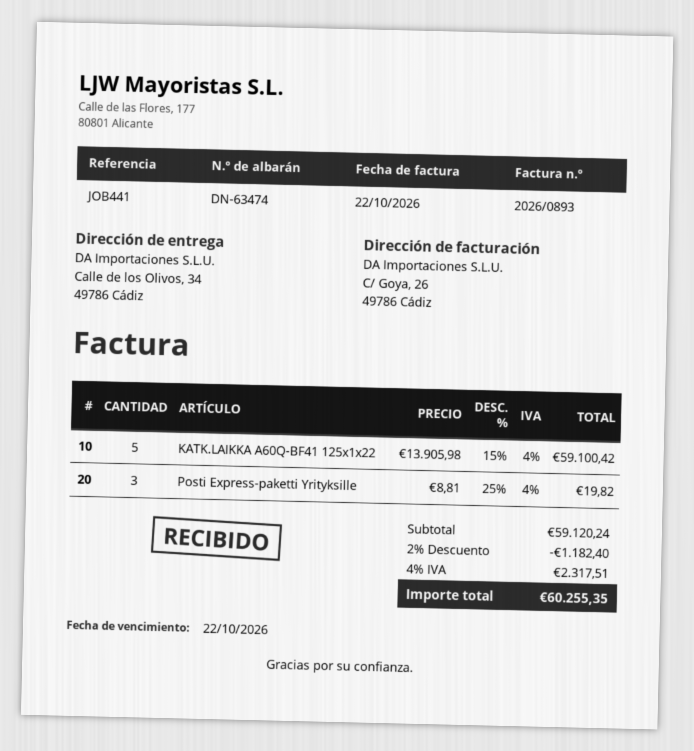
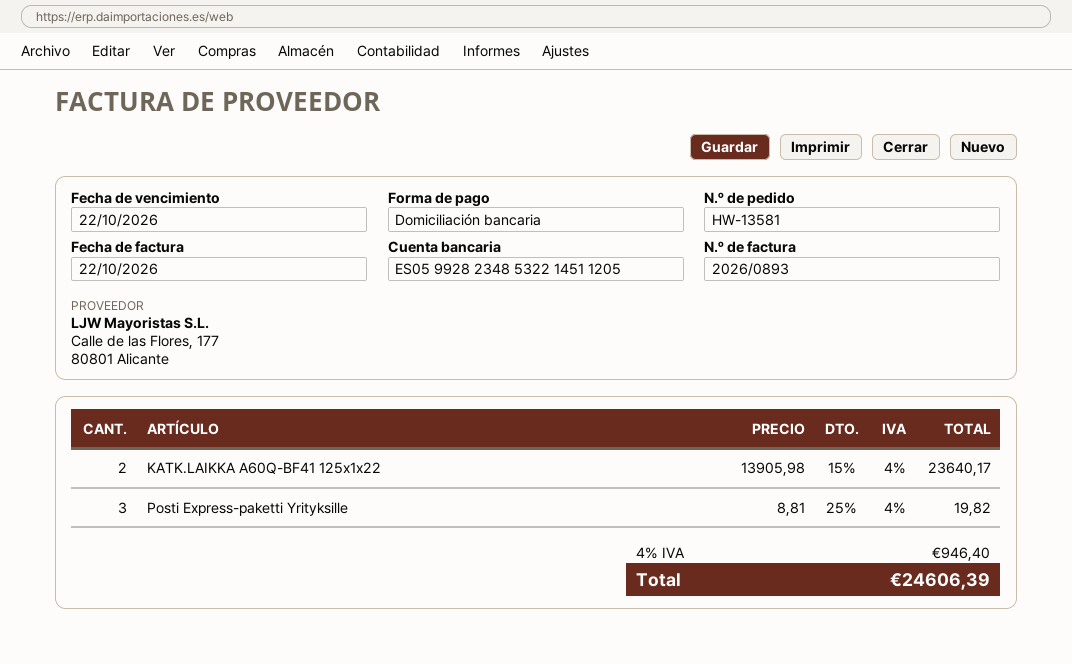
KATK.LAIKKA A60Q-BF41 125x1x22: 5 x 13905.98 - 15% = 59100.42 -> 2 x 13905.98 - 15% = 23640.17
discount: 2% = 1182.40 -> none
tax: 4% = 2317.51 -> 4% = 946.40
total: 60255.35 -> 24606.39

